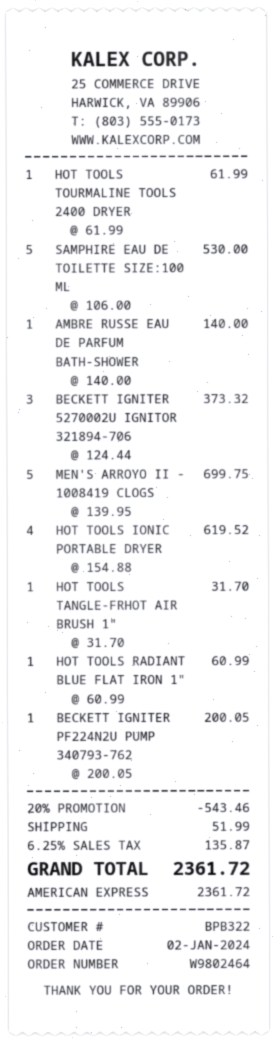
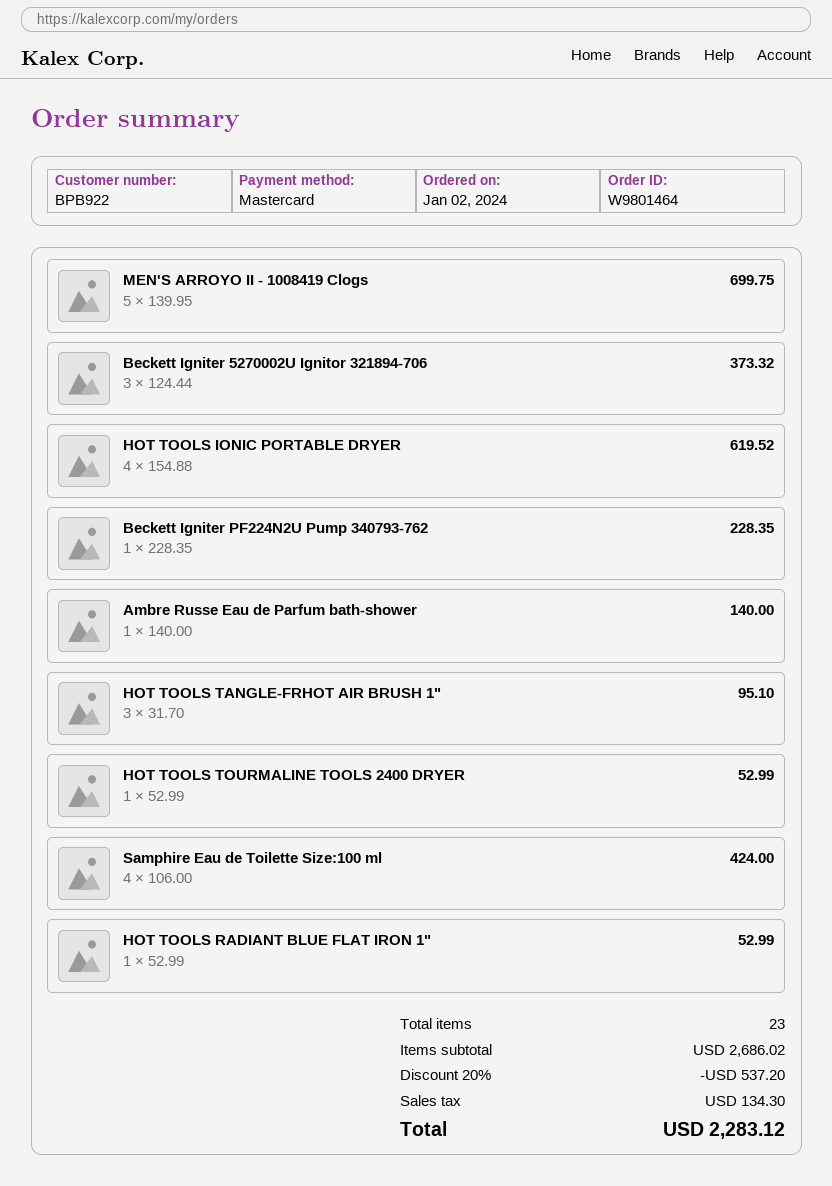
order number: W9802464 -> W9801464
customer number: BPB322 -> BPB922
payment method: American Express -> Mastercard
HOT TOOLS TOURMALINE TOOLS 2400 DRYER: 1 x 61.99 = 61.99 -> 1 x 52.99 = 52.99
SAMPHIRE EAU DE TOILETTE SIZE:100 ML: 5 x 106.00 = 530.00 -> 4 x 106.00 = 424.00
HOT TOOLS TANGLE-FRHOT AIR BRUSH 1": 1 x 31.70 = 31.70 -> 3 x 31.70 = 95.10
HOT TOOLS RADIANT BLUE FLAT IRON 1": 1 x 60.99 = 60.99 -> 1 x 52.99 = 52.99
BECKETT IGNITER PF224N2U PUMP 340793-762: 1 x 200.05 = 200.05 -> 1 x 228.35 = 228.35
discount: 20% = 543.46 -> 20% = 537.20
shipping: 51.99 -> none
tax: 135.87 -> 134.30
total: 2361.72 -> 2283.12

